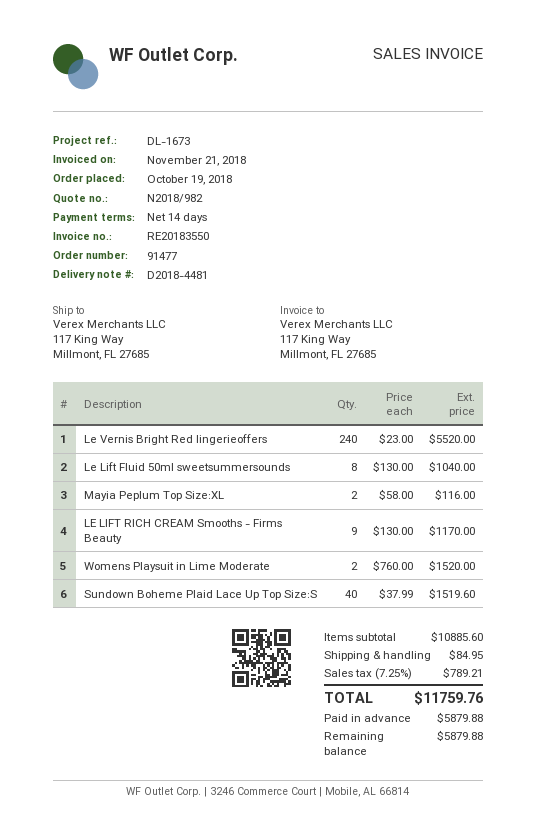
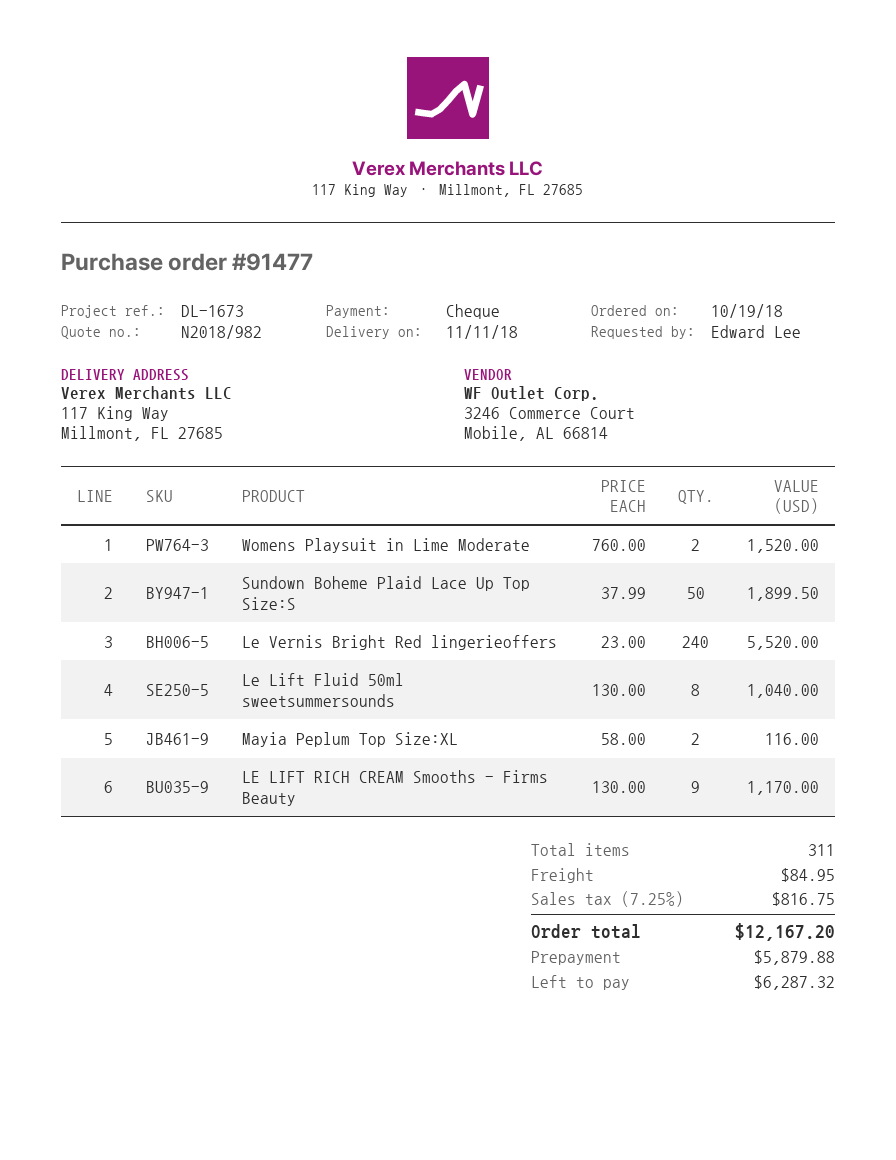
Sundown Boheme Plaid Lace Up Top Size:S: 40 x 37.99 = 1519.60 -> 50 x 37.99 = 1899.50
tax: 7.25% = 789.21 -> 7.25% = 816.75
total: 11759.76 -> 12167.20
balance: 5879.88 -> 6287.32

